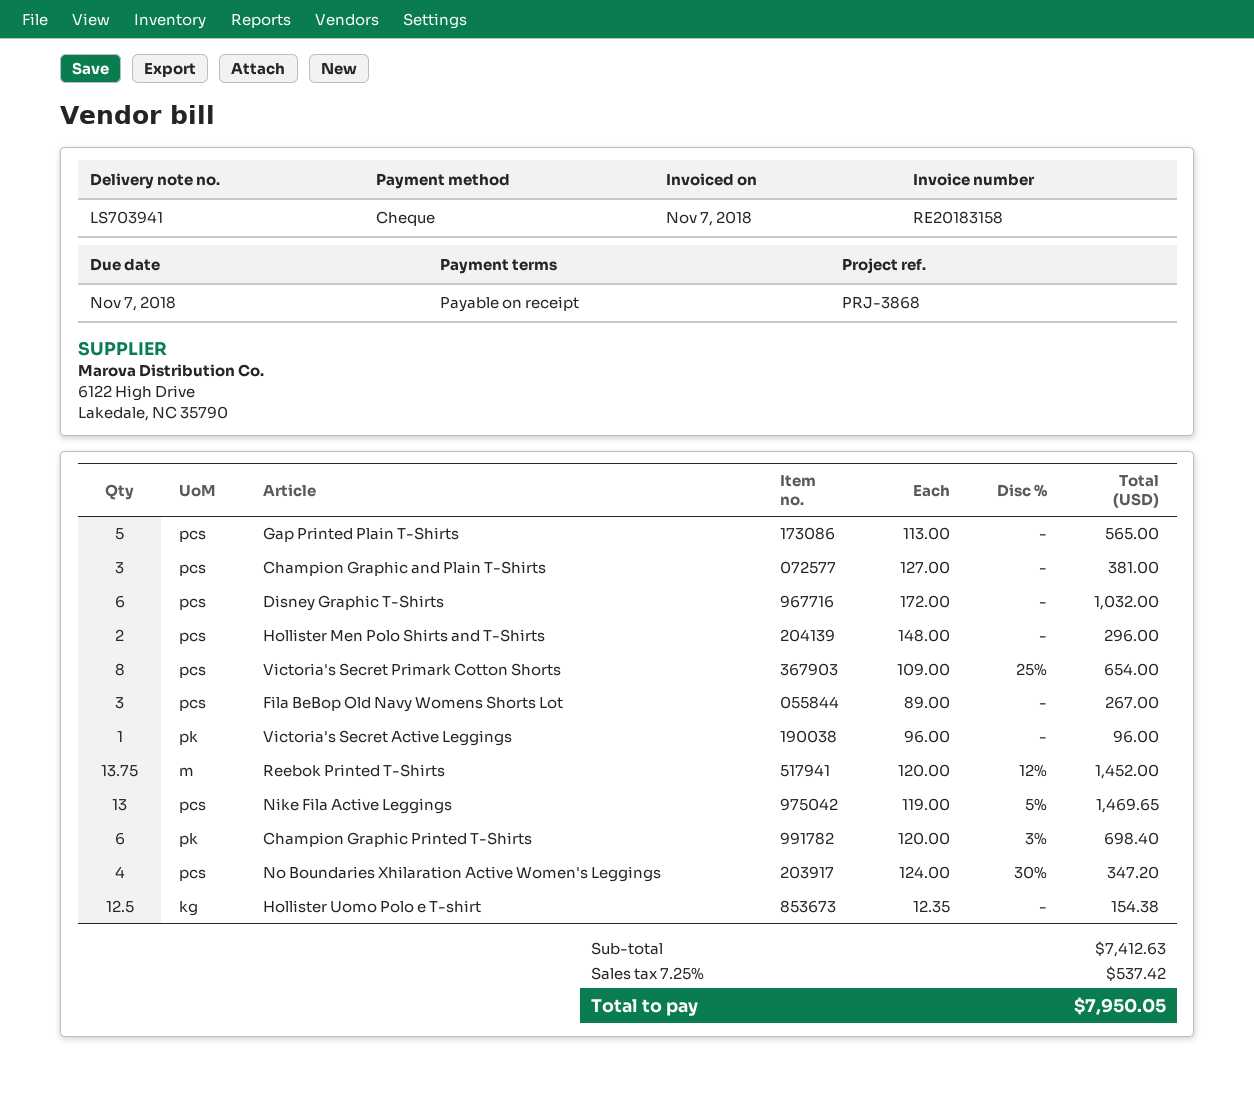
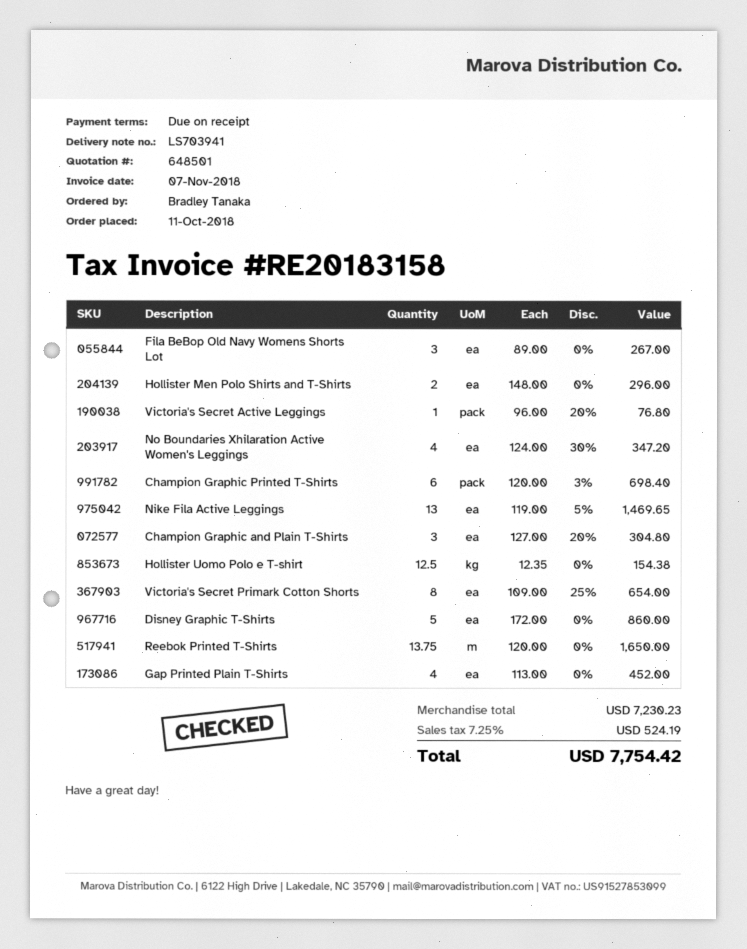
Gap Printed Plain T-Shirts: 5 x 113.00 = 565.00 -> 4 x 113.00 = 452.00
Champion Graphic and Plain T-Shirts: 3 x 127.00 = 381.00 -> 3 x 127.00 - 20% = 304.80
Disney Graphic T-Shirts: 6 x 172.00 = 1032.00 -> 5 x 172.00 = 860.00
Victoria's Secret Active Leggings: 1 x 96.00 = 96.00 -> 1 x 96.00 - 20% = 76.80
Reebok Printed T-Shirts: 13.75 x 120.00 - 12% = 1452.00 -> 13.75 x 120.00 = 1650.00
subtotal: 7412.63 -> 7230.23
tax: 7.25% = 537.42 -> 7.25% = 524.19
total: 7950.05 -> 7754.42

